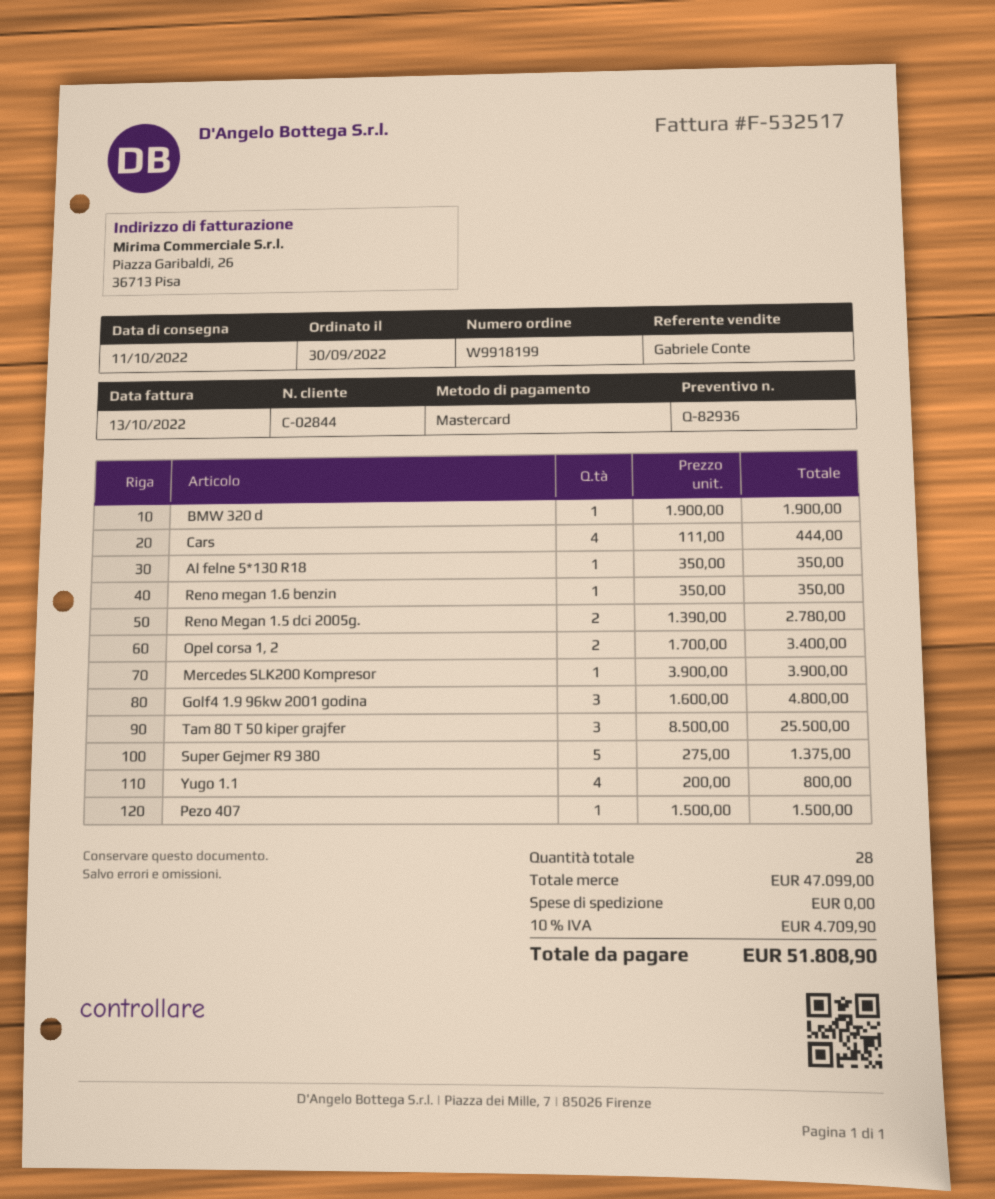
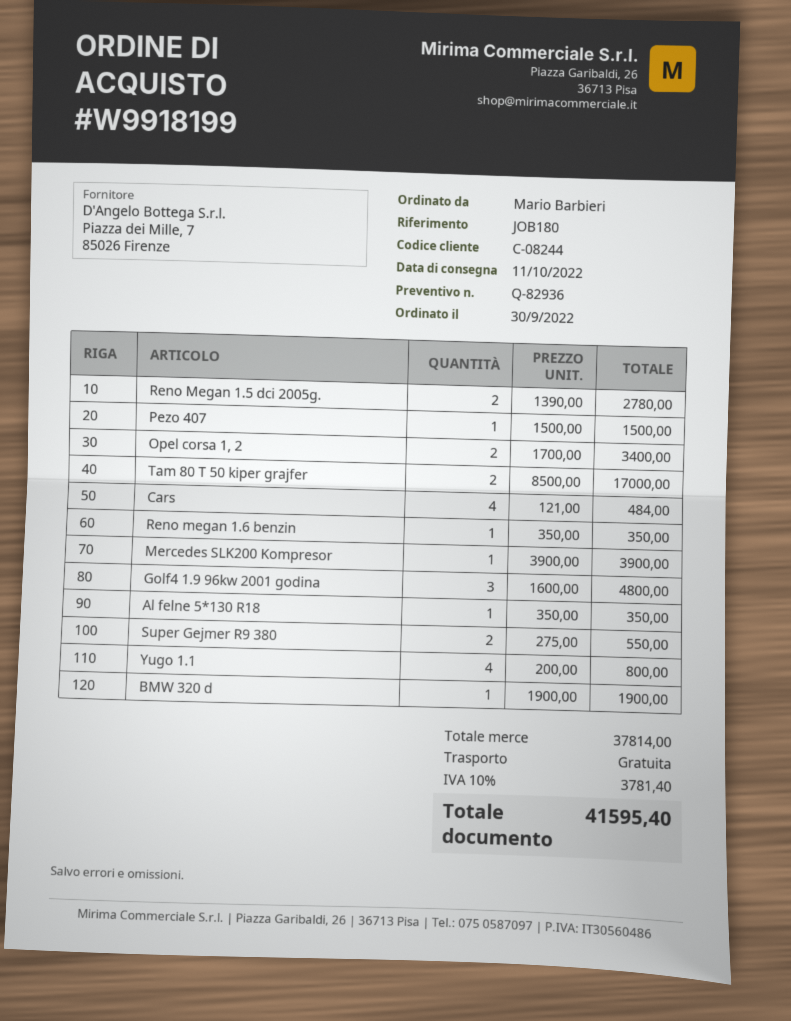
customer number: C-02844 -> C-08244
Cars: 4 x 111.00 = 444.00 -> 4 x 121.00 = 484.00
Tam 80 T 50 kiper grajfer: 3 x 8500.00 = 25500.00 -> 2 x 8500.00 = 17000.00
Super Gejmer R9 380: 5 x 275.00 = 1375.00 -> 2 x 275.00 = 550.00
subtotal: 47099.00 -> 37814.00
tax: 10% = 4709.90 -> 10% = 3781.40
total: 51808.90 -> 41595.40

